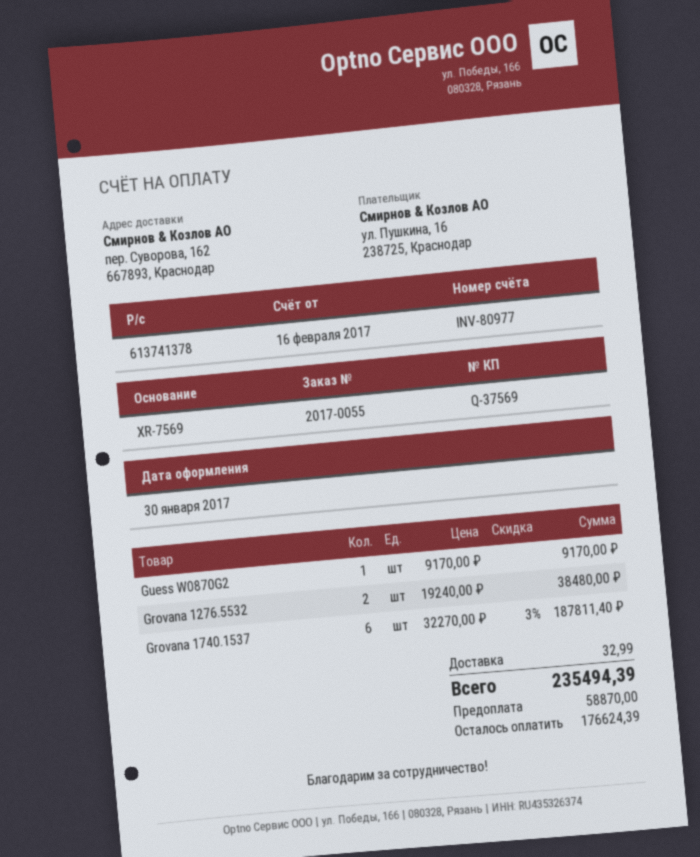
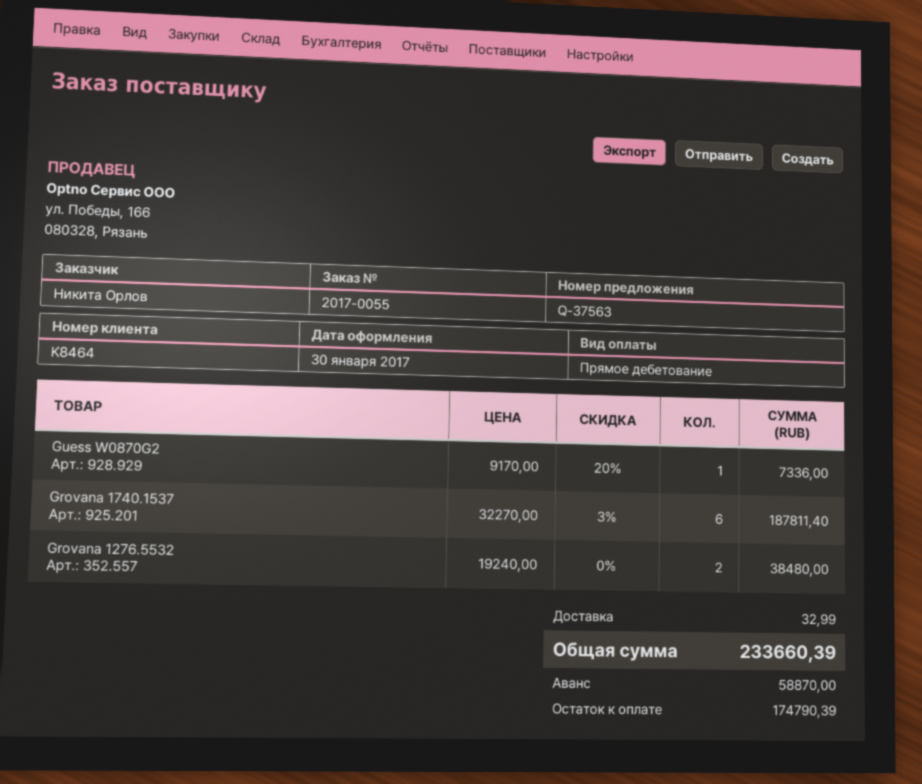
quote number: Q-37569 -> Q-37563
Guess W0870G2: 1 x 9170.00 = 9170.00 -> 1 x 9170.00 - 20% = 7336.00
total: 235494.39 -> 233660.39
balance: 176624.39 -> 174790.39

